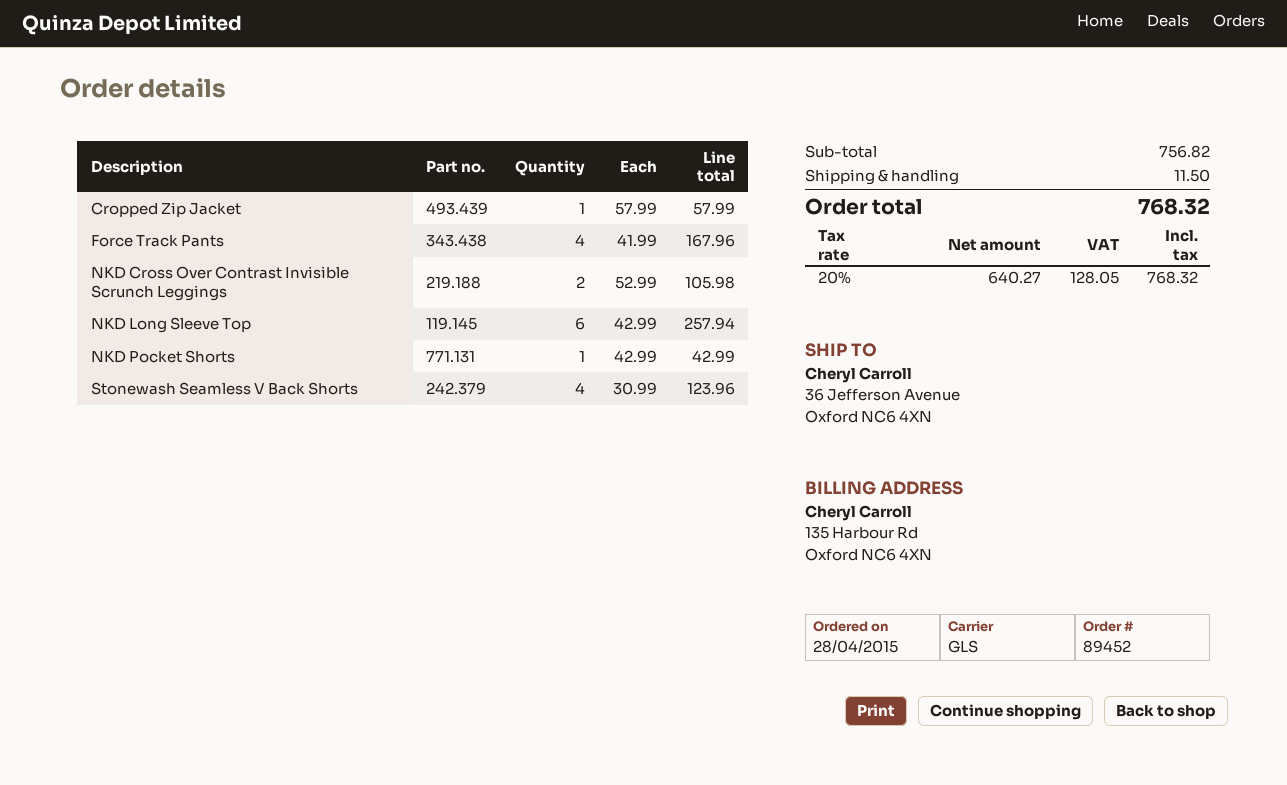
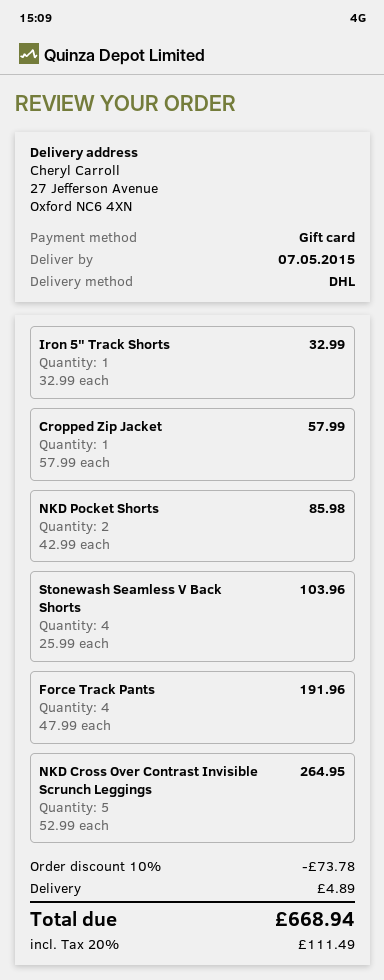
shipping method: GLS -> DHL
ship to: 36 Jefferson Avenue, Oxford NC6 4XN -> 27 Jefferson Avenue, Oxford NC6 4XN
Force Track Pants: 4 x 41.99 = 167.96 -> 4 x 47.99 = 191.96
NKD Cross Over Contrast Invisible Scrunch Leggings: 2 x 52.99 = 105.98 -> 5 x 52.99 = 264.95
NKD Long Sleeve Top: 6 x 42.99 = 257.94 -> none
NKD Pocket Shorts: 1 x 42.99 = 42.99 -> 2 x 42.99 = 85.98
Stonewash Seamless V Back Shorts: 4 x 30.99 = 123.96 -> 4 x 25.99 = 103.96
Iron 5" Track Shorts: none -> 1 x 32.99 = 32.99
discount: none -> 10% = 73.78
shipping: 11.50 -> 4.89
tax: 20% = 128.05 -> 20% = 111.49
total: 768.32 -> 668.94

